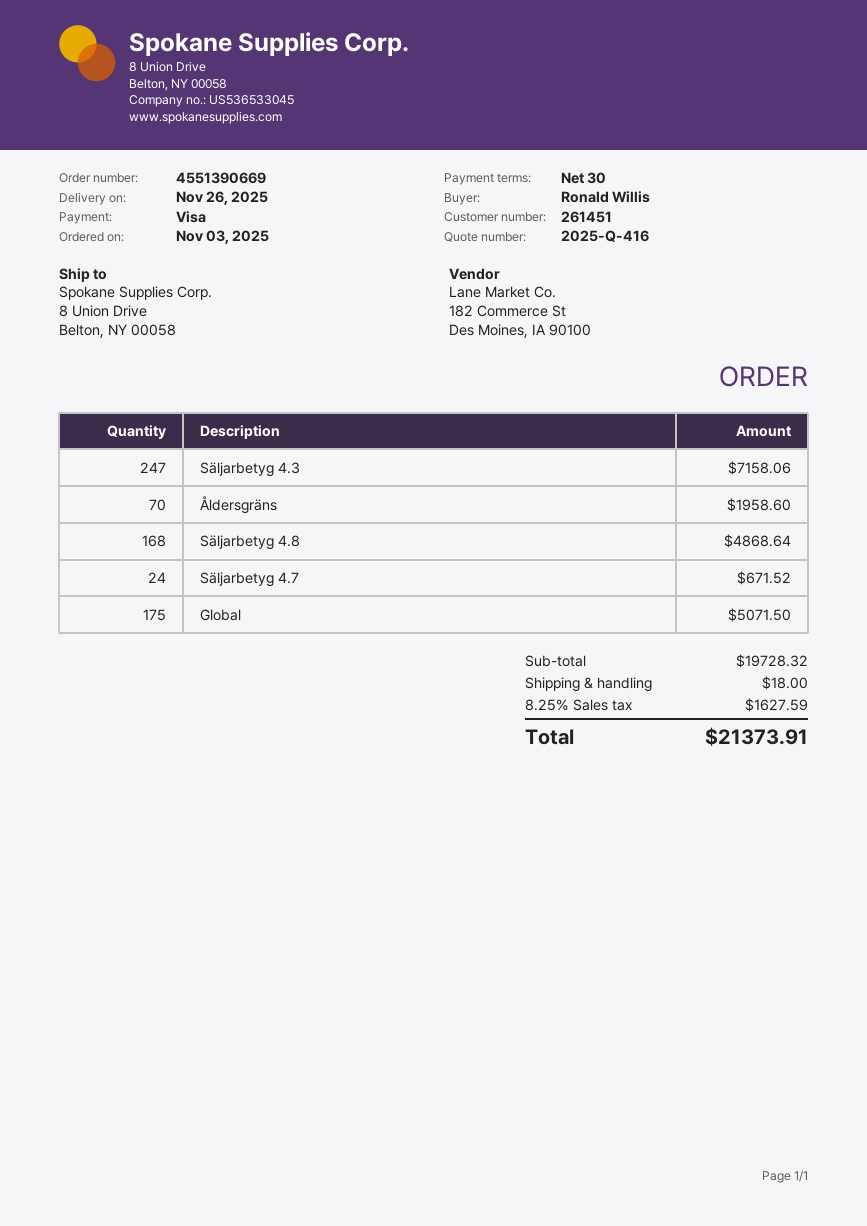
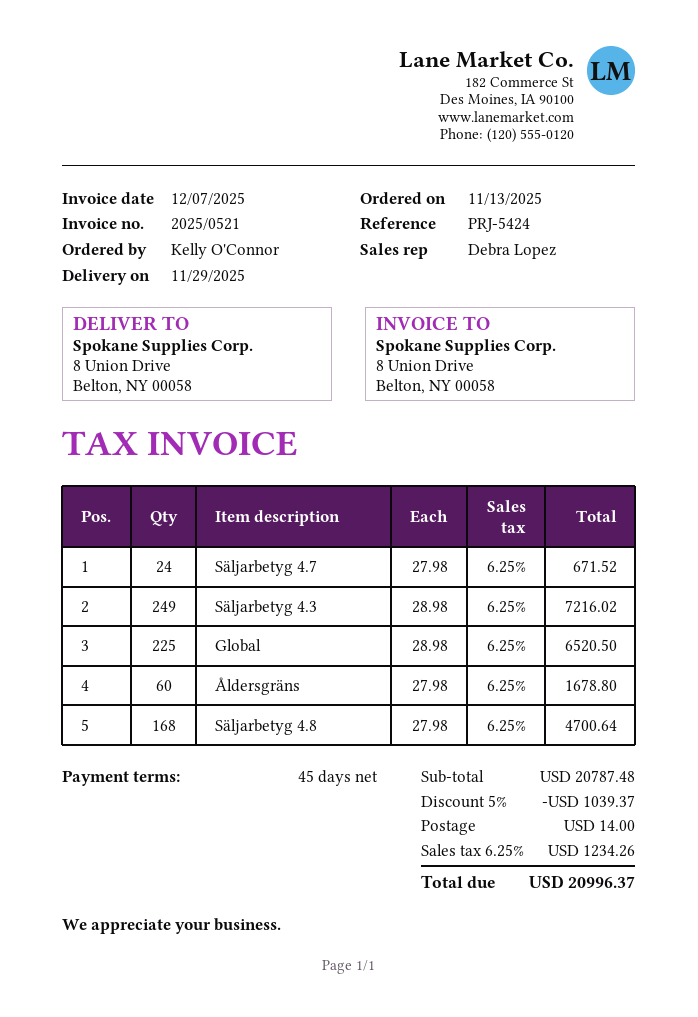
order date: 2025-11-03 -> 2025-11-13
delivery date: 2025-11-26 -> 2025-11-29
payment terms: 30 days -> 45 days
ordered by: Ronald Willis -> Kelly O'Connor
Säljarbetyg 4.3: 247 for 7158.06 -> 249 for 7216.02
Åldersgräns: 70 for 1958.60 -> 60 for 1678.80
Säljarbetyg 4.8: 168 for 4868.64 -> 168 for 4700.64
Global: 175 for 5071.50 -> 225 for 6520.50
subtotal: 19728.32 -> 20787.48
discount: none -> 5% = 1039.37
shipping: 18.00 -> 14.00
tax: 8.25% = 1627.59 -> 6.25% = 1234.26
total: 21373.91 -> 20996.37

